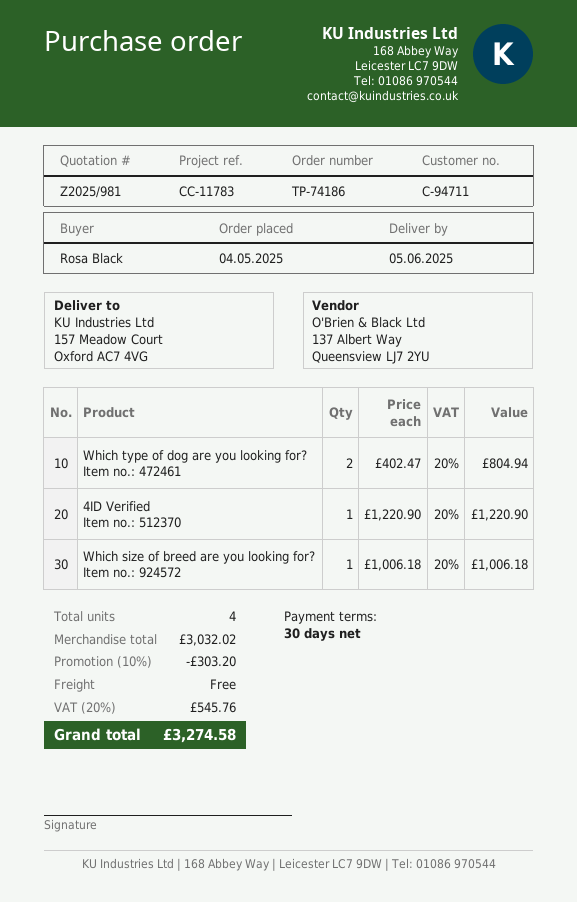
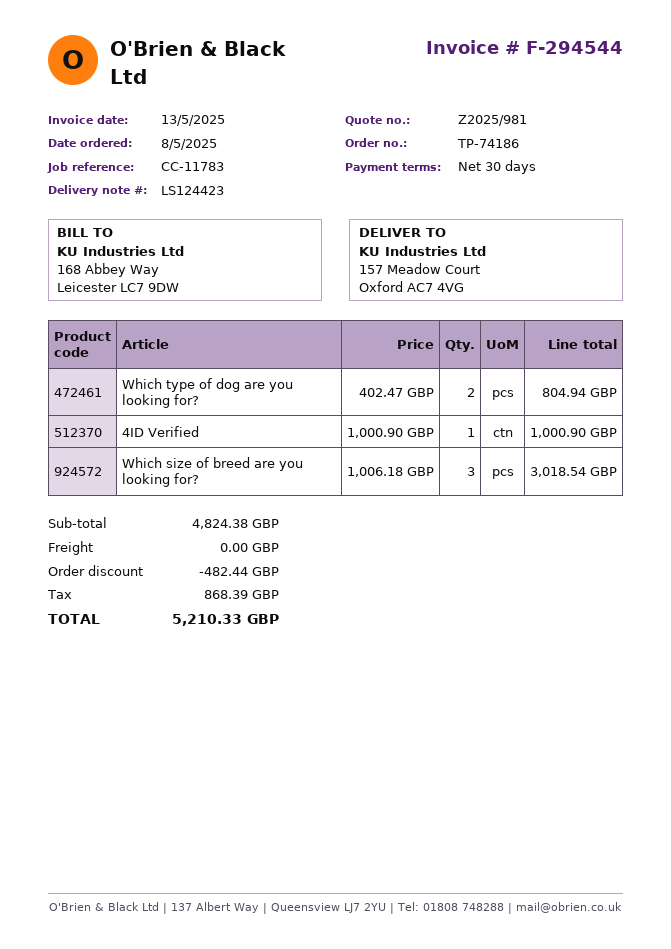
order date: 2025-05-04 -> 2025-05-08
4ID Verified: 1 x 1220.90 = 1220.90 -> 1 x 1000.90 = 1000.90
Which size of breed are you looking for?: 1 x 1006.18 = 1006.18 -> 3 x 1006.18 = 3018.54
subtotal: 3032.02 -> 4824.38
discount: 303.20 -> 482.44
tax: 545.76 -> 868.39
total: 3274.58 -> 5210.33

